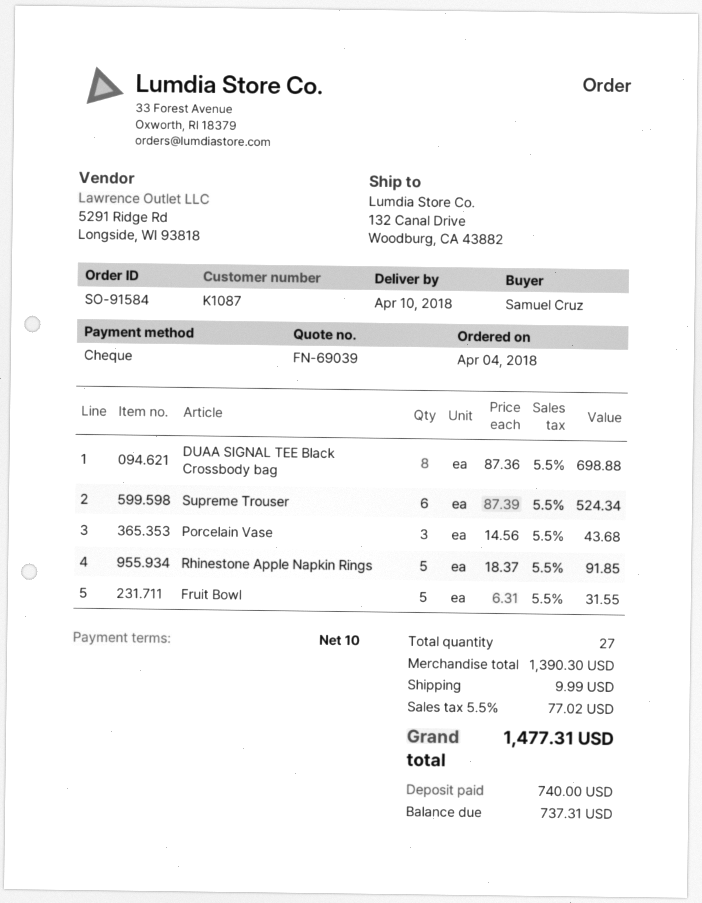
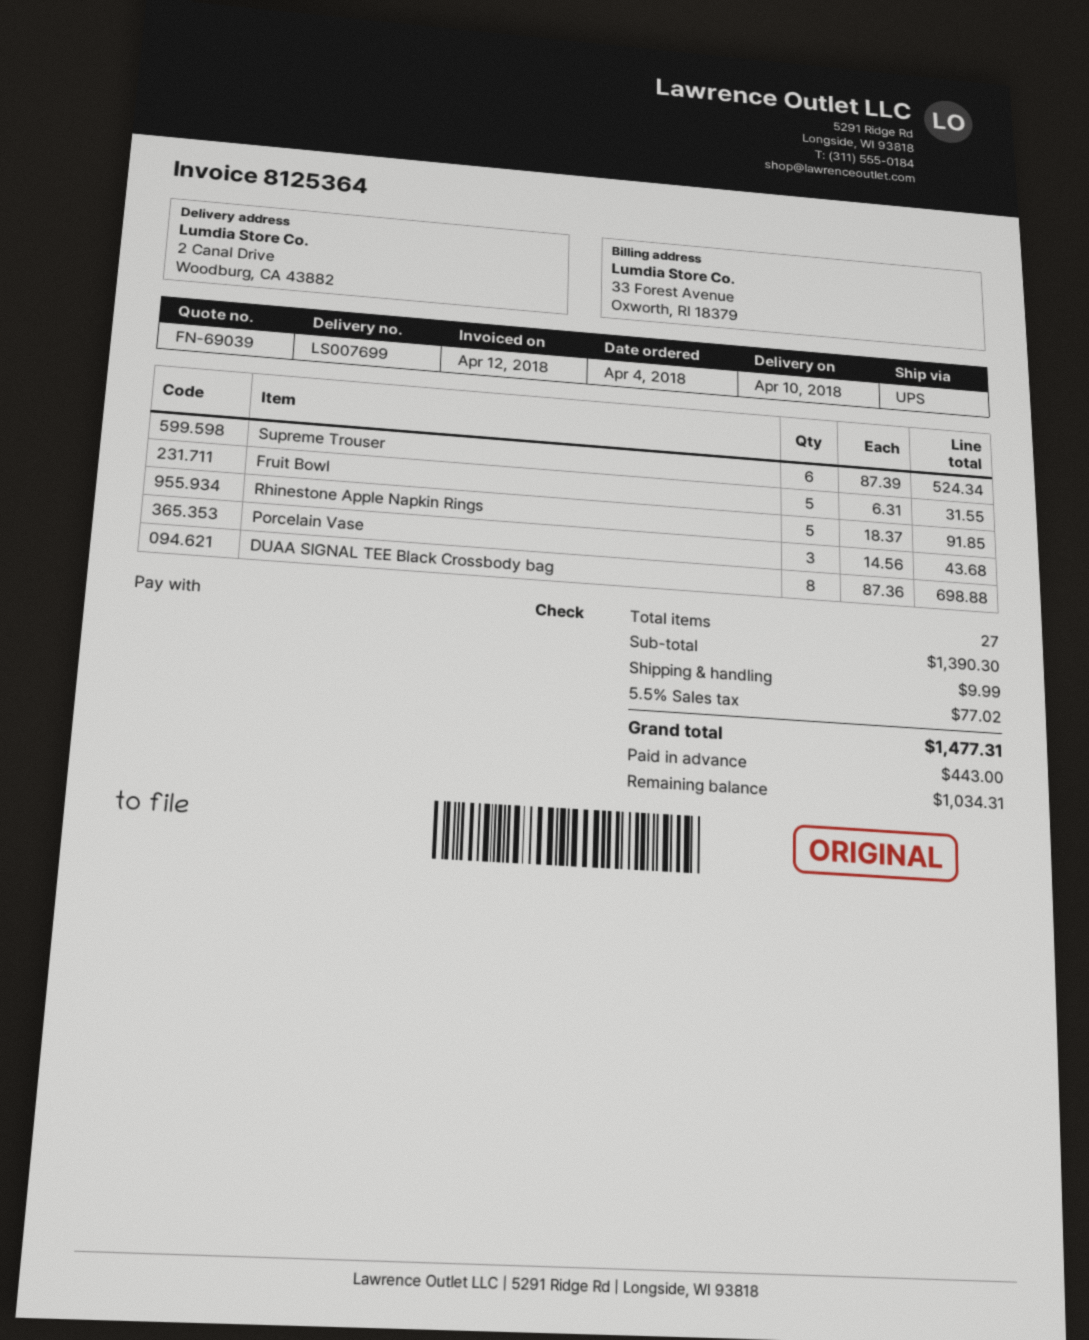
ship to: 132 Canal Drive, Woodburg, CA 43882 -> 2 Canal Drive, Woodburg, CA 43882
deposit: 740.00 -> 443.00
balance: 737.31 -> 1034.31

